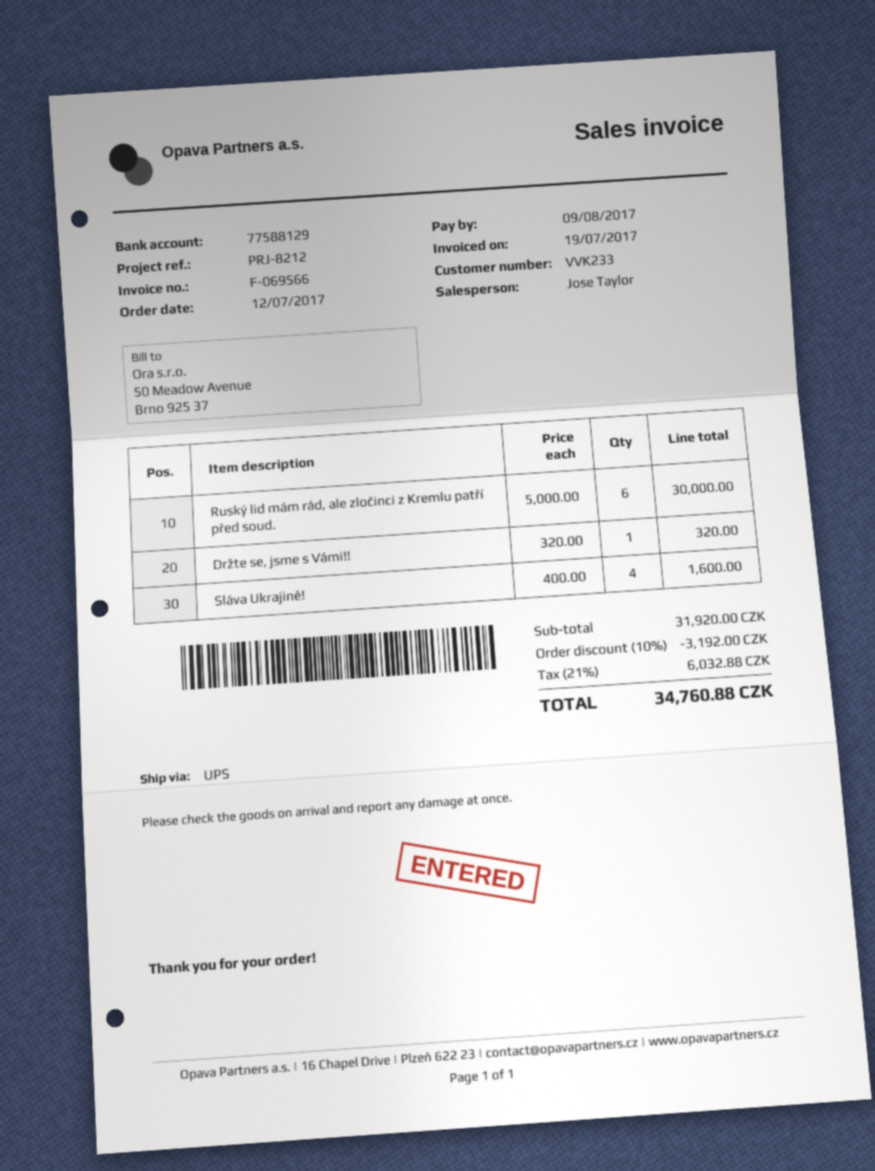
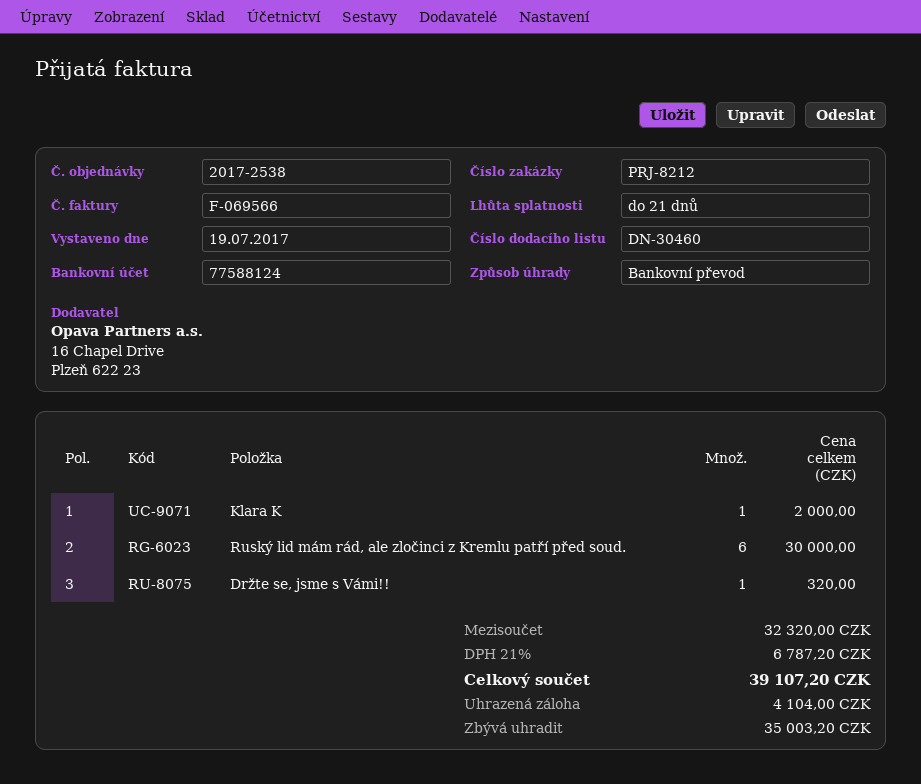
bank account: 77588129 -> 77588124
Sláva Ukrajině!: 4 for 1600.00 -> none
Klara K: none -> 1 for 2000.00
subtotal: 31920.00 -> 32320.00
discount: 10% = 3192.00 -> none
tax: 21% = 6032.88 -> 21% = 6787.20
total: 34760.88 -> 39107.20

